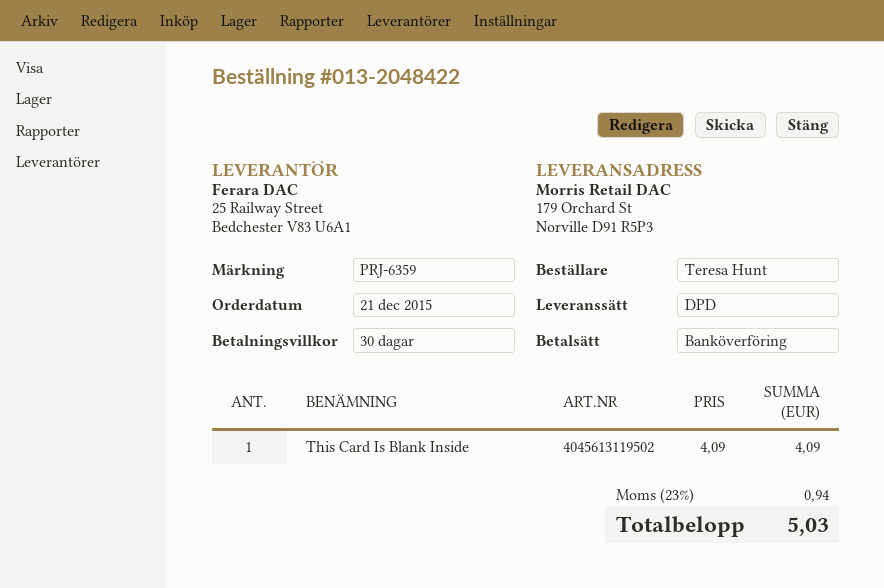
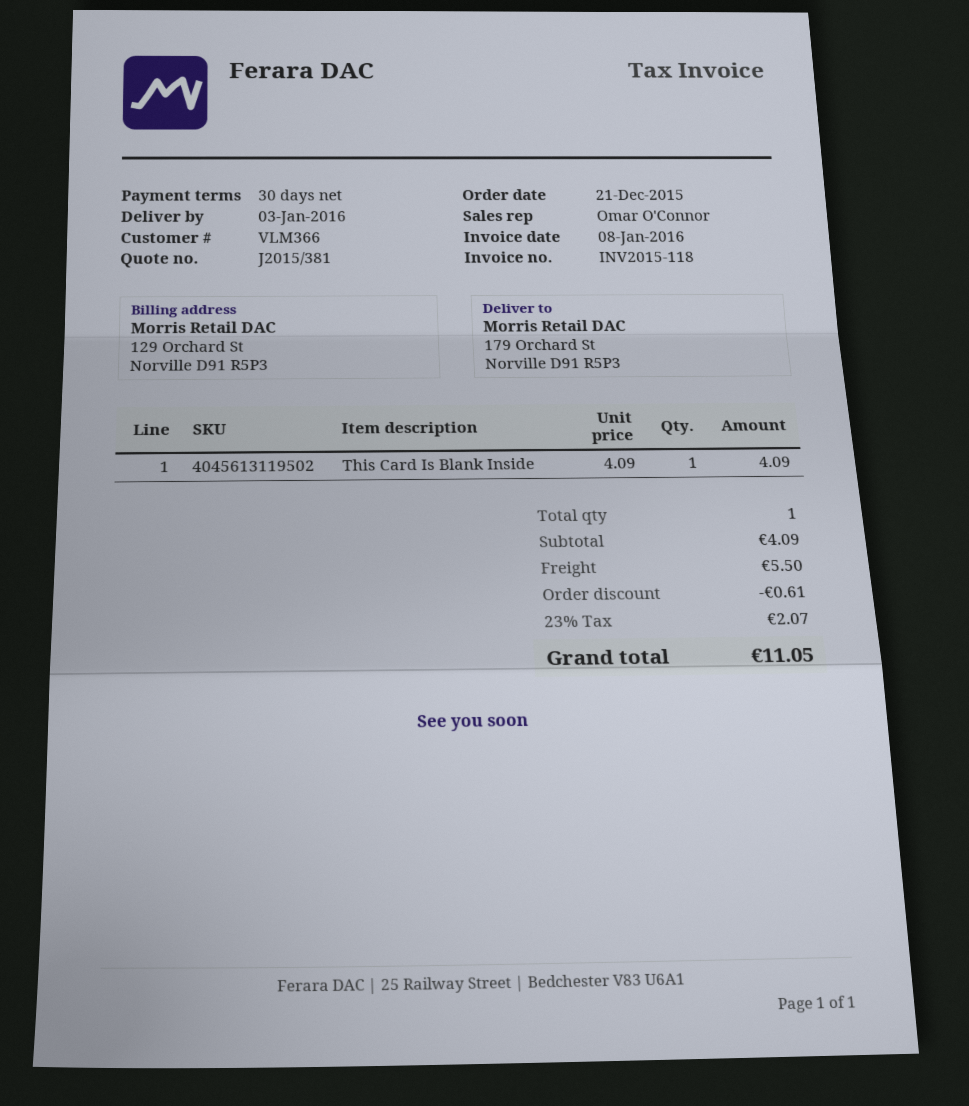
discount: none -> 0.61
shipping: none -> 5.50
tax: 23% = 0.94 -> 23% = 2.07
total: 5.03 -> 11.05

